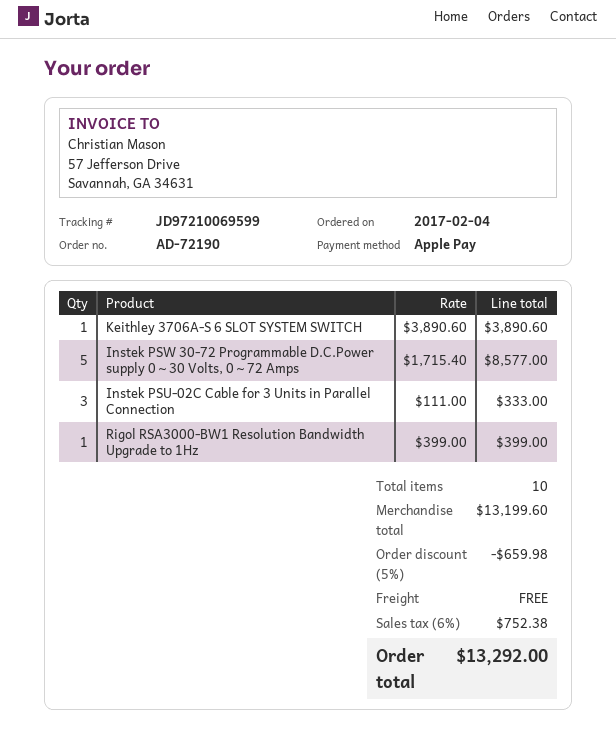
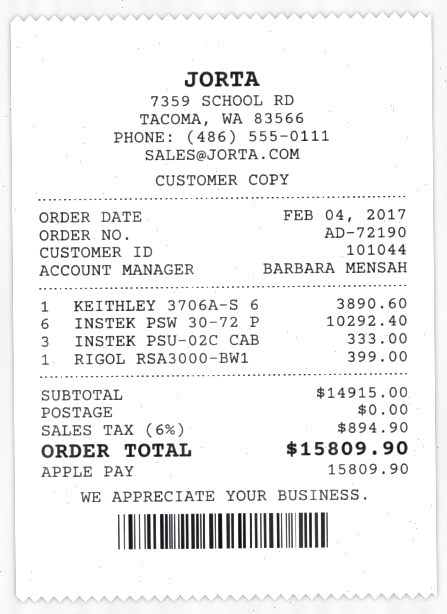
Instek PSW 30-72 Programmable D.C.Power supply 0 ~ 30 Volts, 0 ~ 72 Amps: 5 for 8577.00 -> 6 for 10292.40
subtotal: 13199.60 -> 14915.00
discount: 5% = 659.98 -> none
tax: 6% = 752.38 -> 6% = 894.90
total: 13292.00 -> 15809.90

